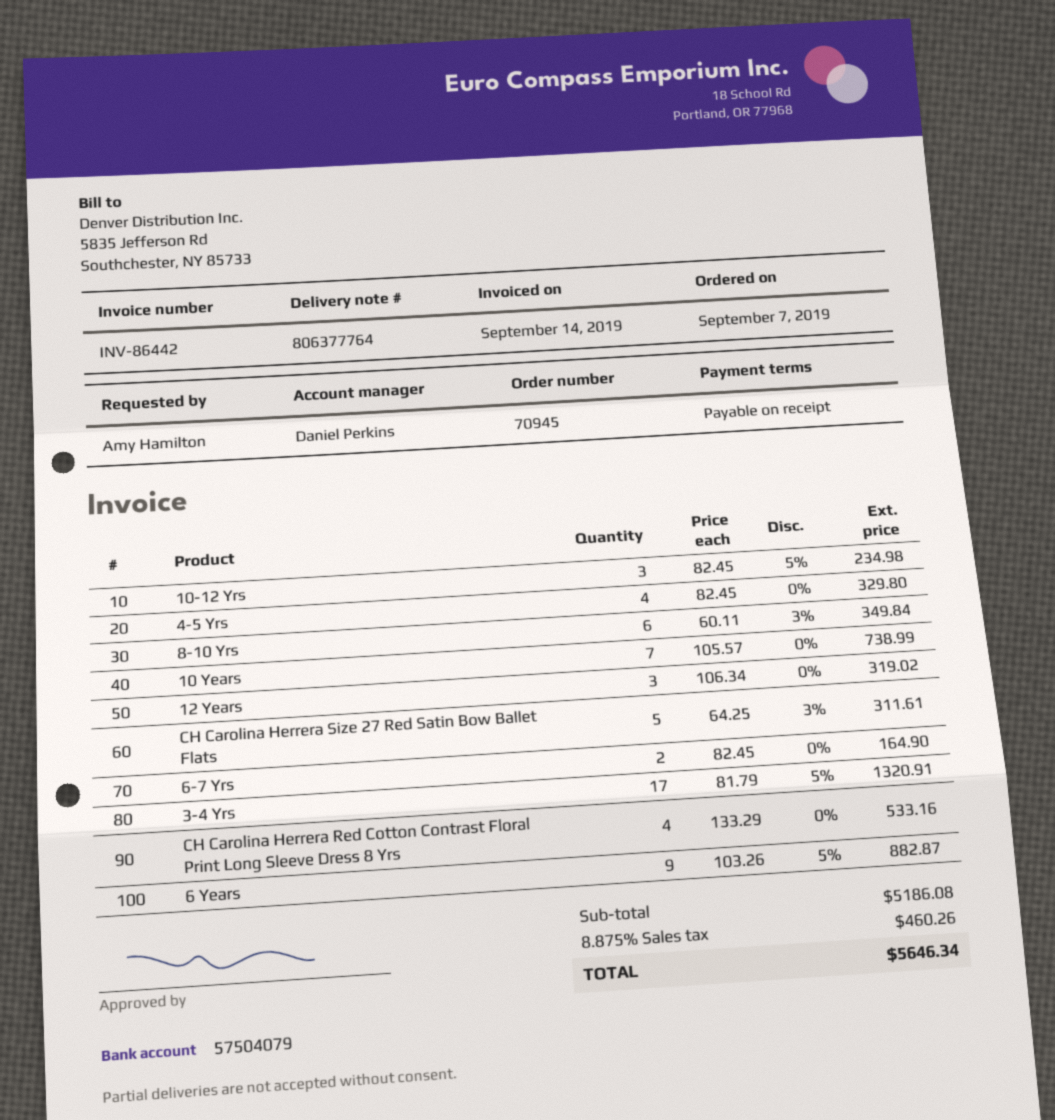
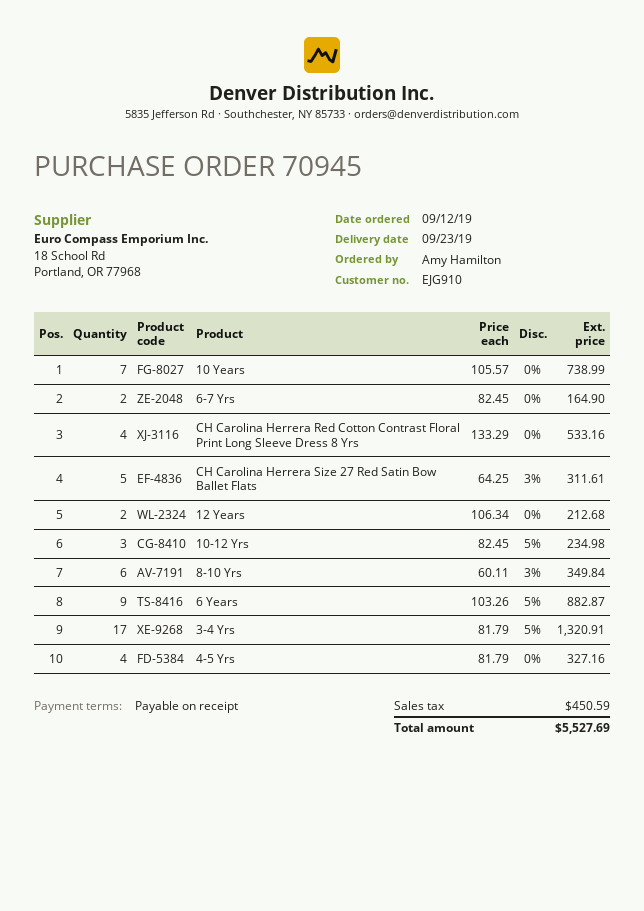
order date: 2019-09-07 -> 2019-09-12
4-5 Yrs: 4 x 82.45 = 329.80 -> 4 x 81.79 = 327.16
12 Years: 3 x 106.34 = 319.02 -> 2 x 106.34 = 212.68
tax: 460.26 -> 450.59
total: 5646.34 -> 5527.69

